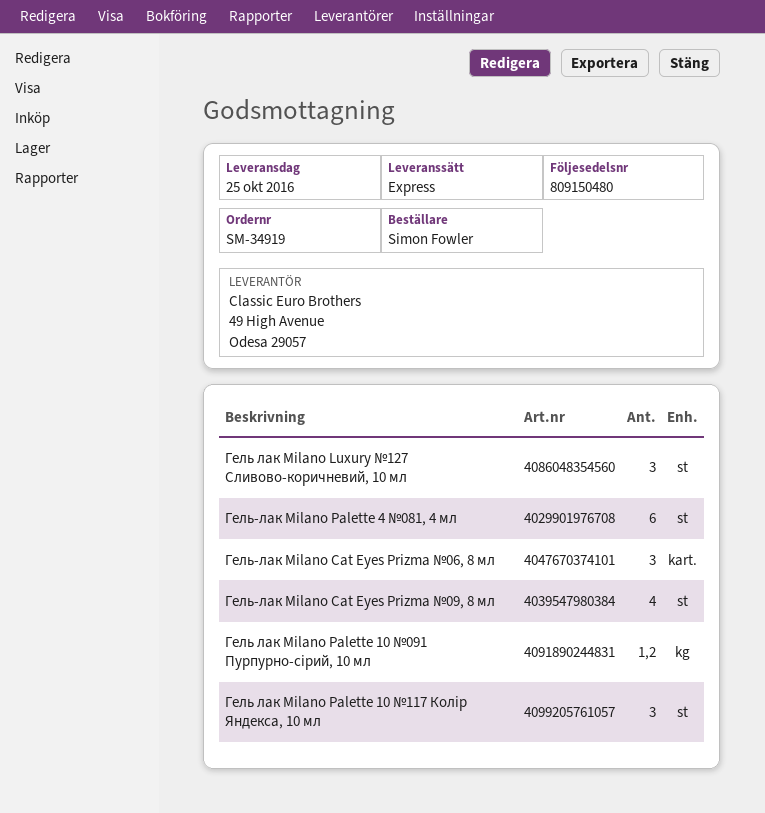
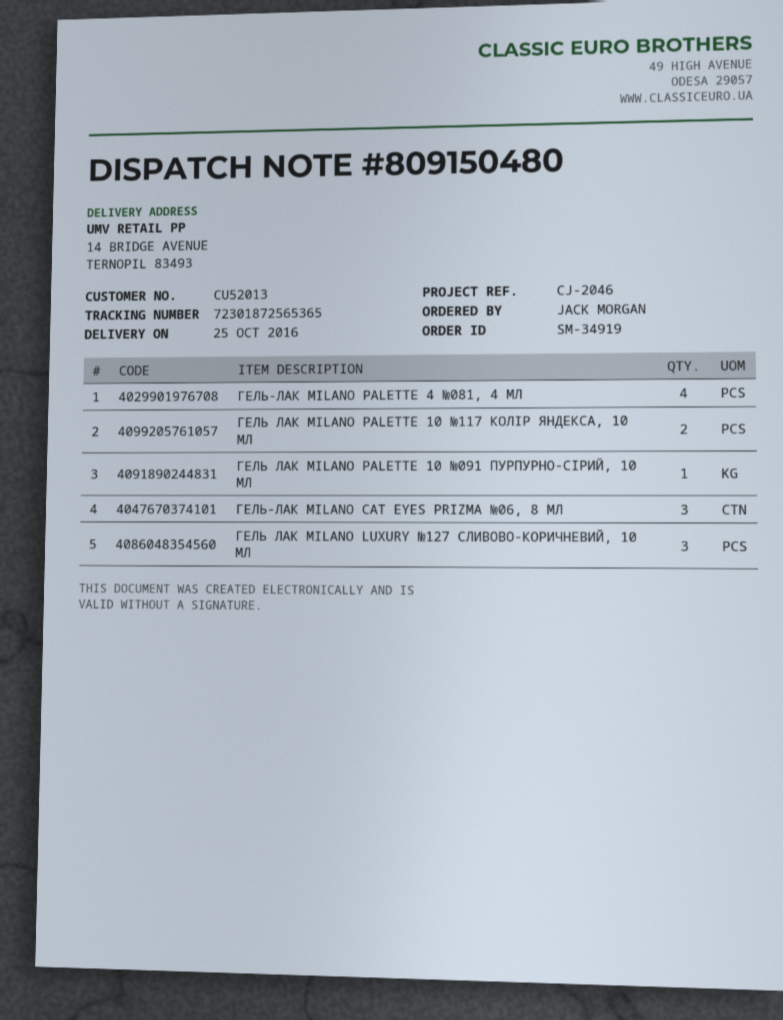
ordered by: Simon Fowler -> JACK MORGAN
Гель-лак Milano Palette 4 №081, 4 мл: 6 -> 4
Гель-лак Milano Cat Eyes Prizma №09, 8 мл: 4 -> none
Гель лак Milano Palette 10 №091 Пурпурно-сірий, 10 мл: 1.2 -> 1
Гель лак Milano Palette 10 №117 Колір Яндекса, 10 мл: 3 -> 2

